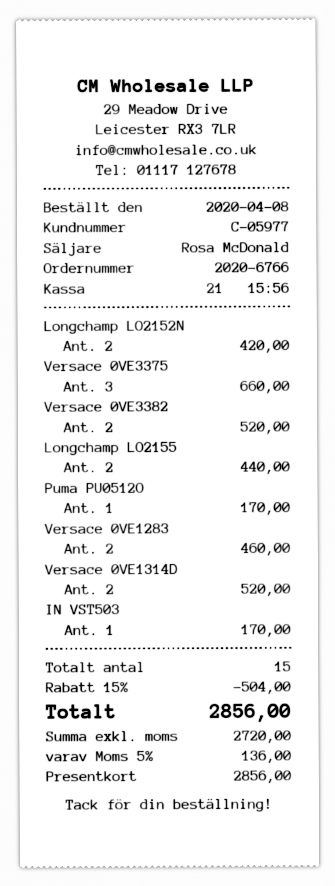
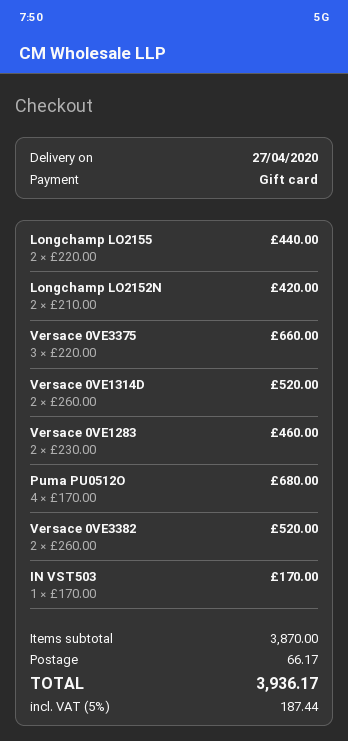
Puma PU0512O: 1 for 170.00 -> 4 for 680.00
discount: 15% = 504.00 -> none
shipping: none -> 66.17
tax: 5% = 136.00 -> 5% = 187.44
total: 2856.00 -> 3936.17

